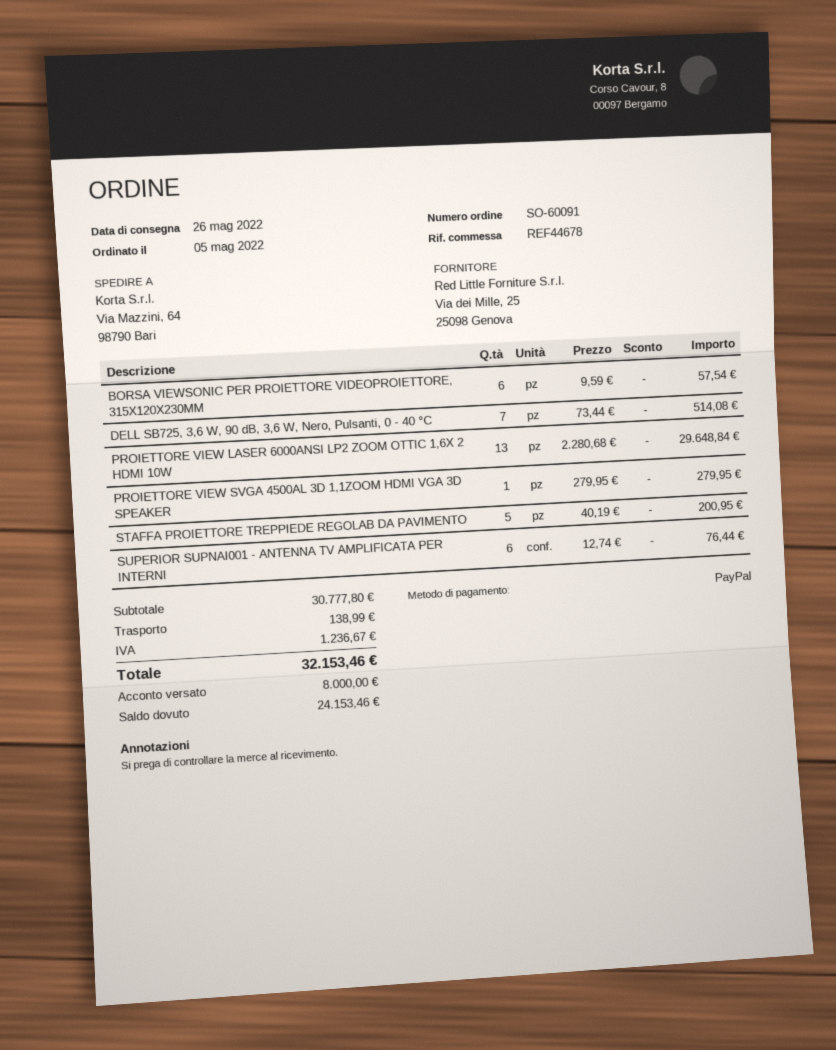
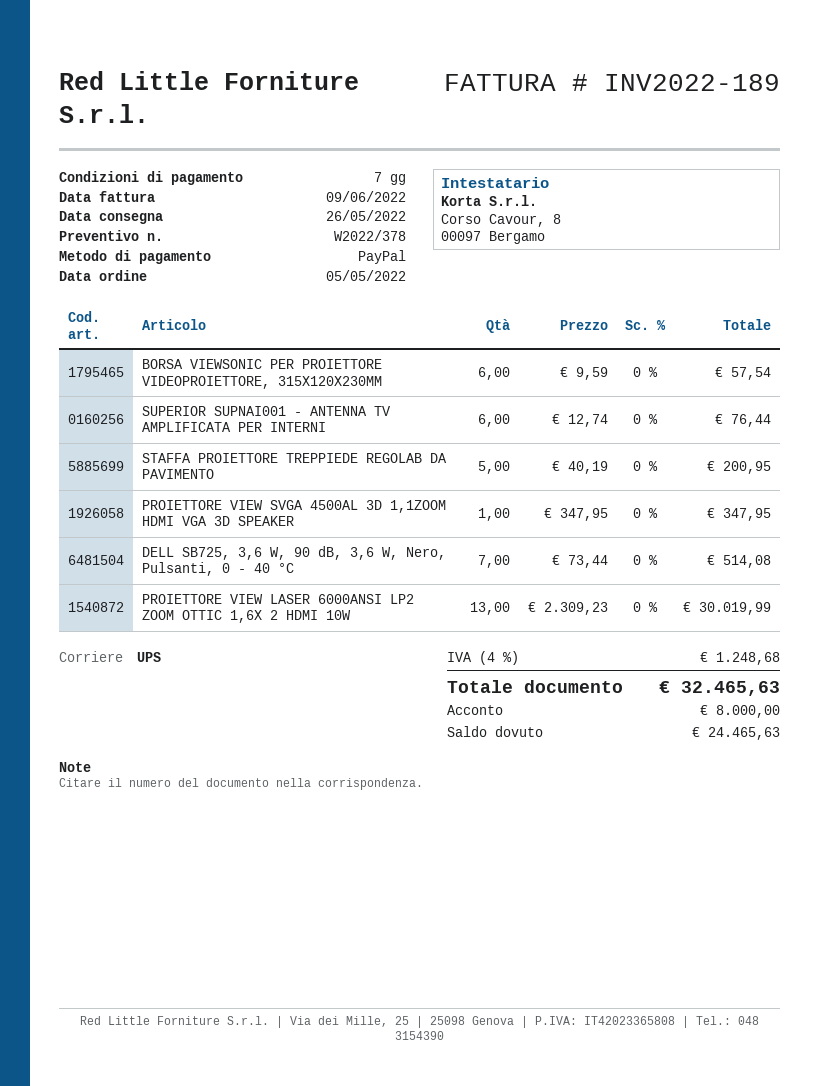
PROIETTORE VIEW LASER 6000ANSI LP2 ZOOM OTTIC 1,6X 2 HDMI 10W: 13 x 2280.68 = 29648.84 -> 13 x 2309.23 = 30019.99
PROIETTORE VIEW SVGA 4500AL 3D 1,1ZOOM HDMI VGA 3D SPEAKER: 1 x 279.95 = 279.95 -> 1 x 347.95 = 347.95
shipping: 138.99 -> none
tax: 1236.67 -> 1248.68
total: 32153.46 -> 32465.63
balance: 24153.46 -> 24465.63

